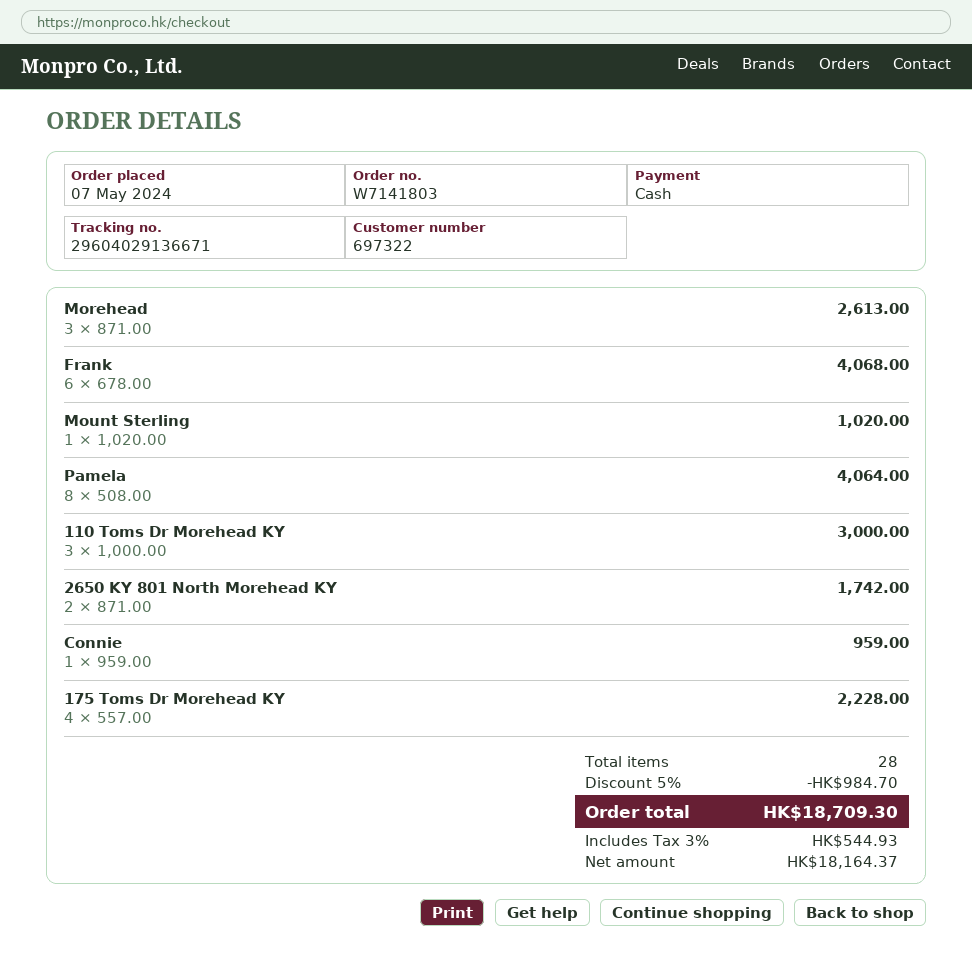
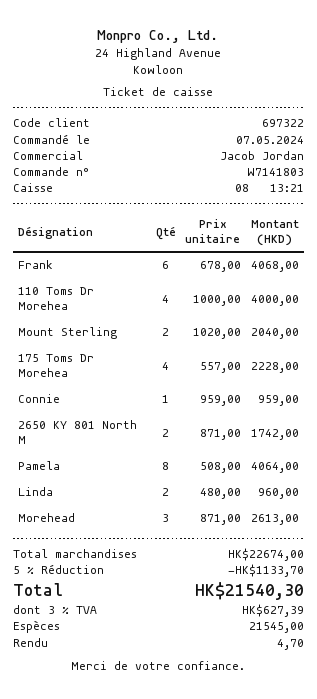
Mount Sterling: 1 x 1020.00 = 1020.00 -> 2 x 1020.00 = 2040.00
110 Toms Dr Morehead KY: 3 x 1000.00 = 3000.00 -> 4 x 1000.00 = 4000.00
Linda: none -> 2 x 480.00 = 960.00
discount: 5% = 984.70 -> 5% = 1133.70
tax: 3% = 544.93 -> 3% = 627.39
total: 18709.30 -> 21540.30

